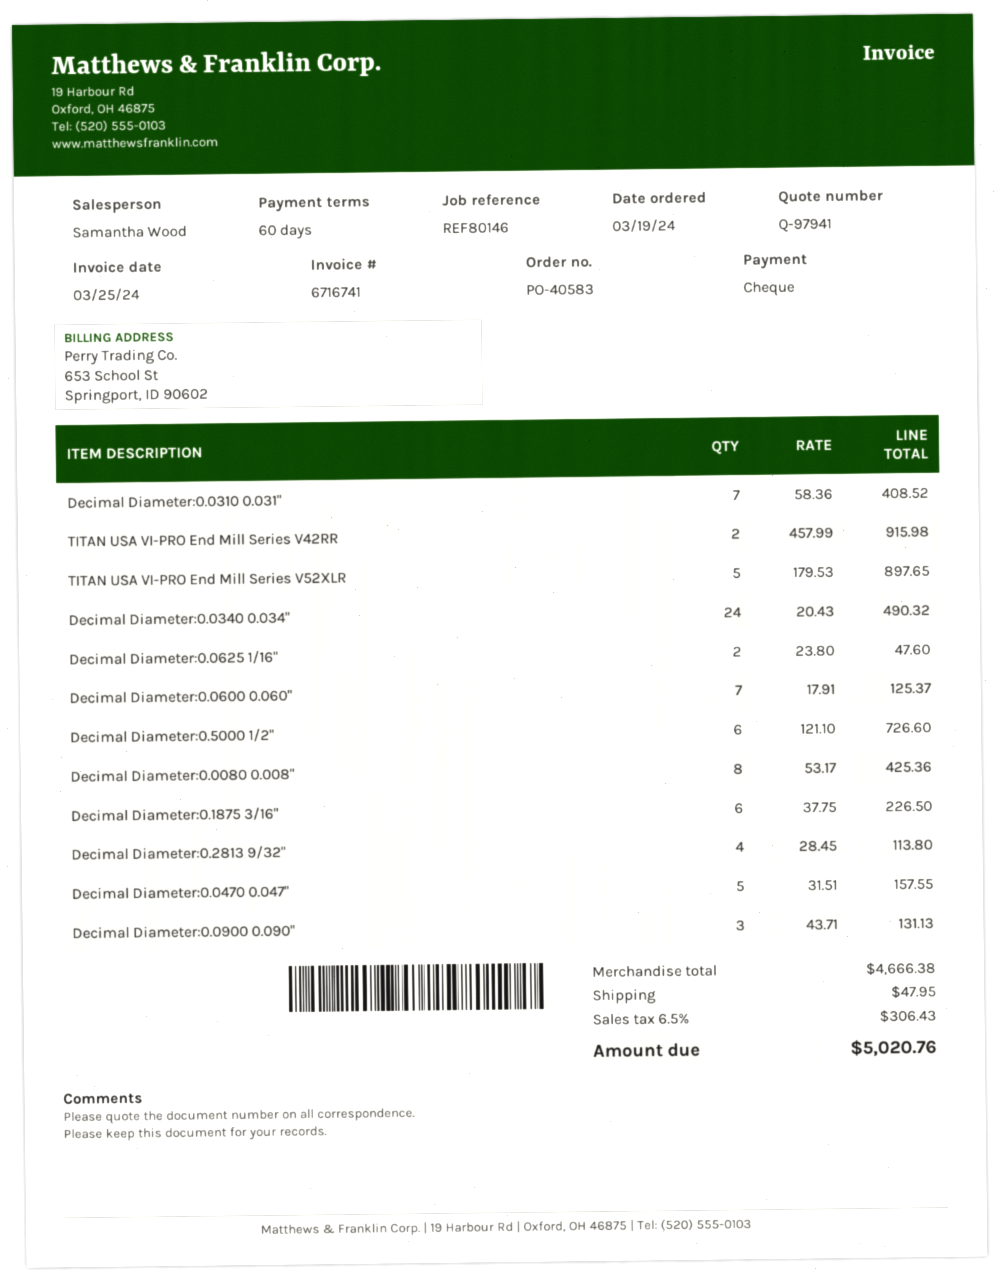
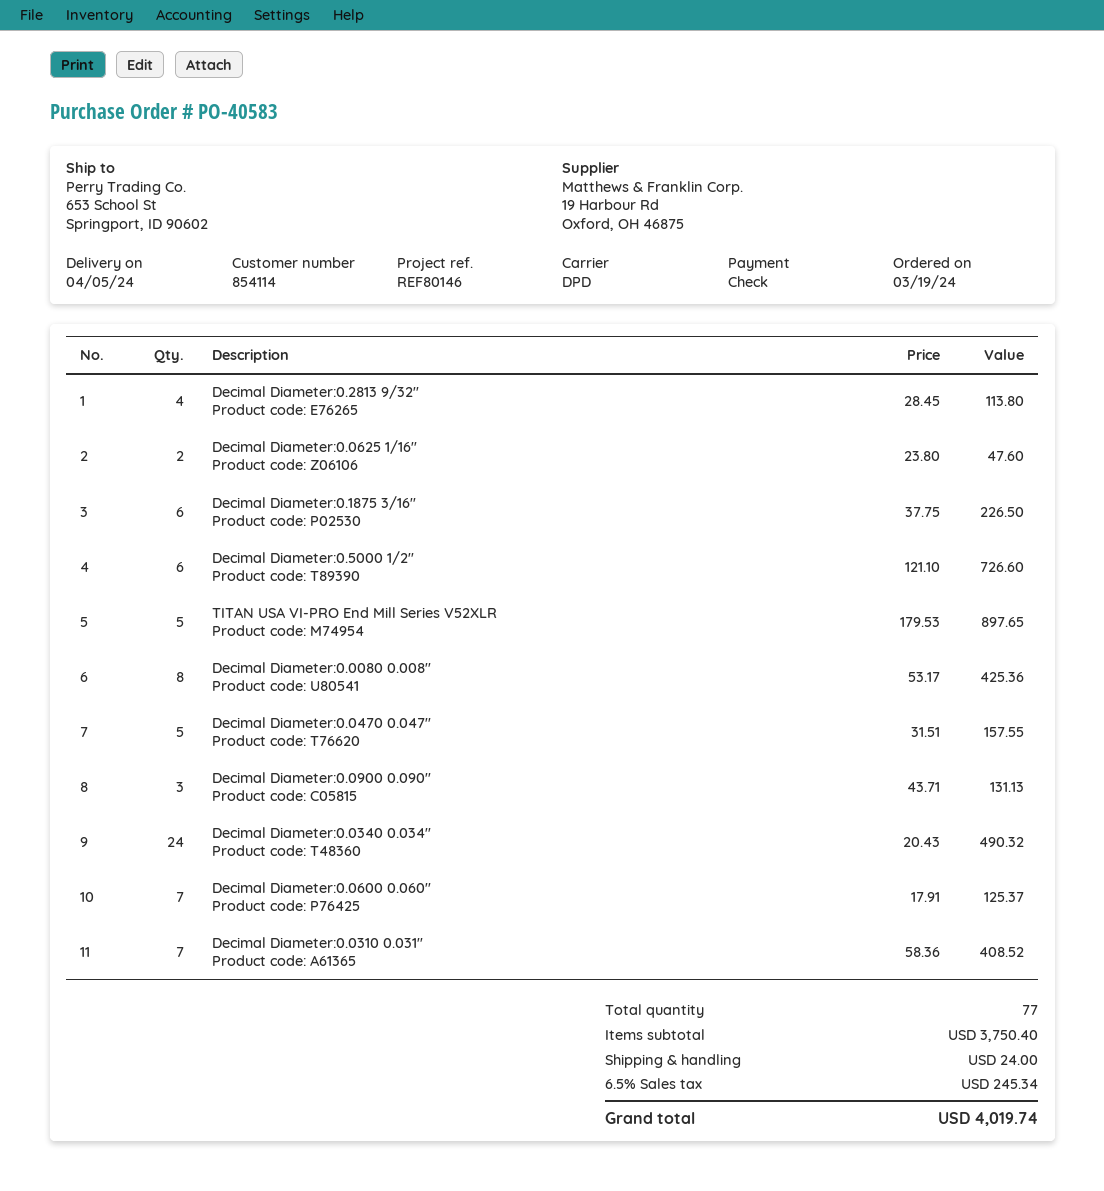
TITAN USA VI-PRO End Mill Series V42RR: 2 x 457.99 = 915.98 -> none
subtotal: 4666.38 -> 3750.40
shipping: 47.95 -> 24.00
tax: 6.5% = 306.43 -> 6.5% = 245.34
total: 5020.76 -> 4019.74

